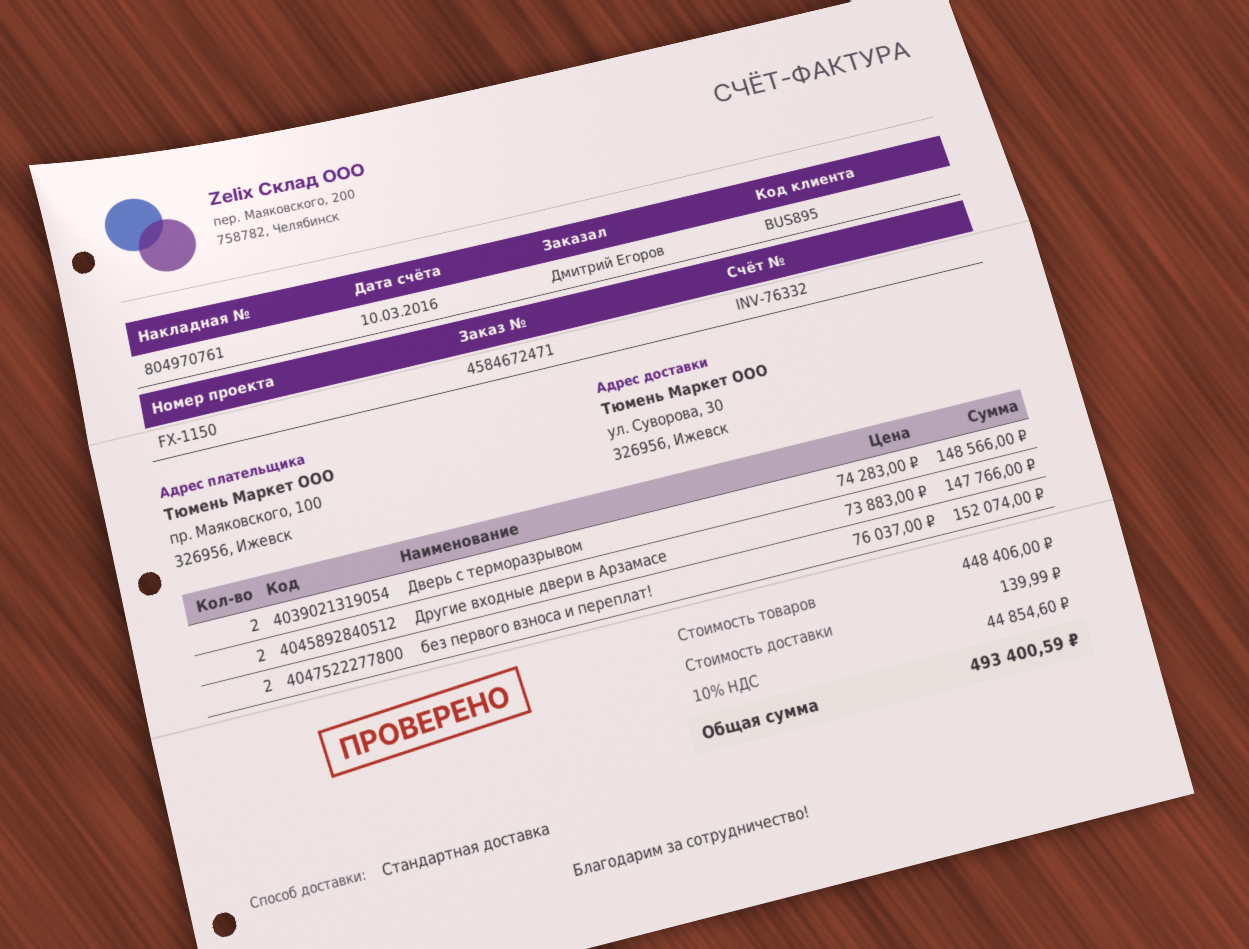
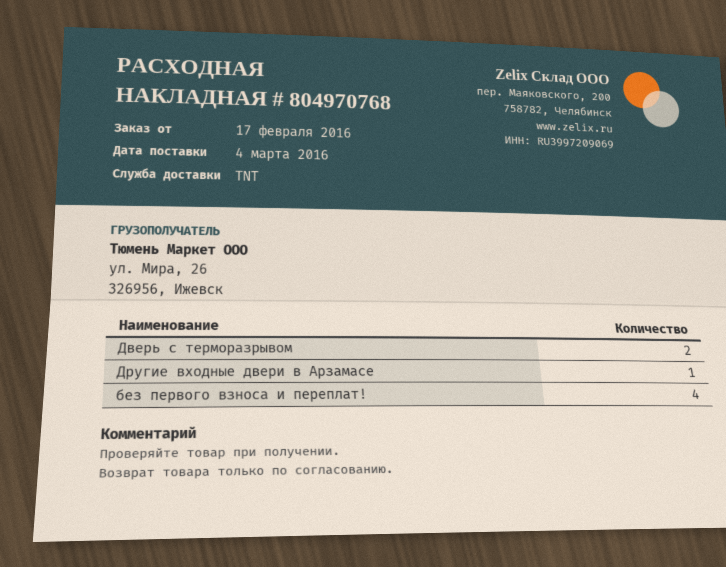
delivery note number: 804970761 -> 804970768
shipping method: standard -> TNT
ship to: ул. Суворова, 30, 326956, Ижевск -> ул. Мира, 26, 326956, Ижевск
Другие входные двери в Арзамасе: 2 -> 1
без первого взноса и переплат!: 2 -> 4

